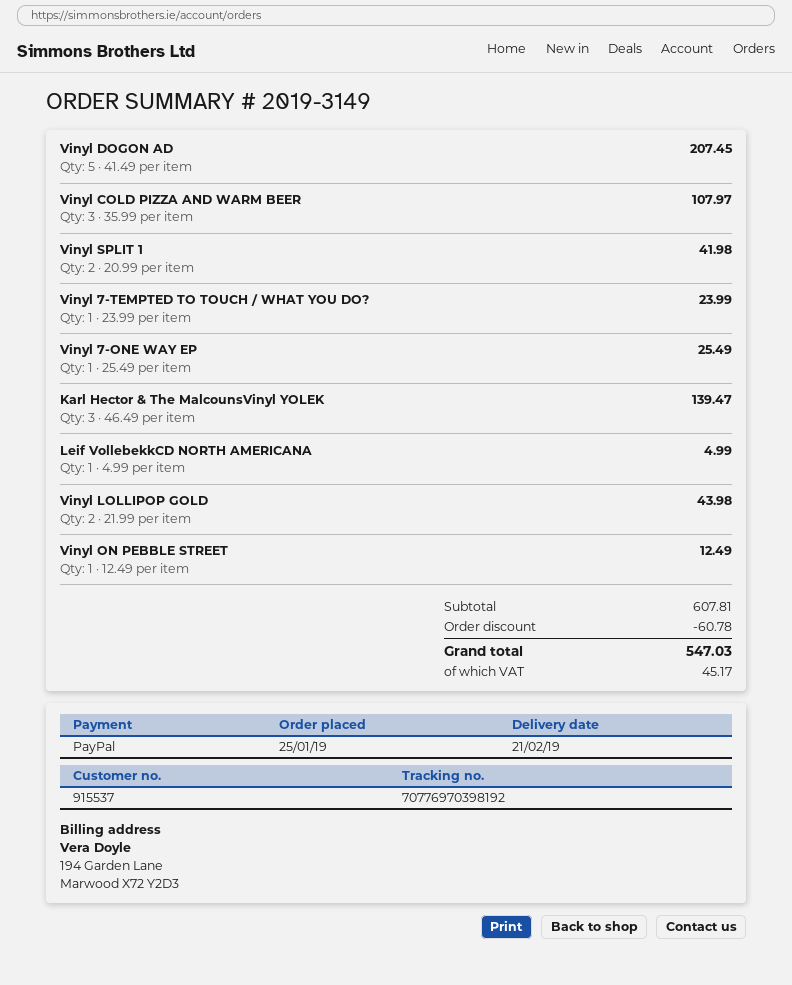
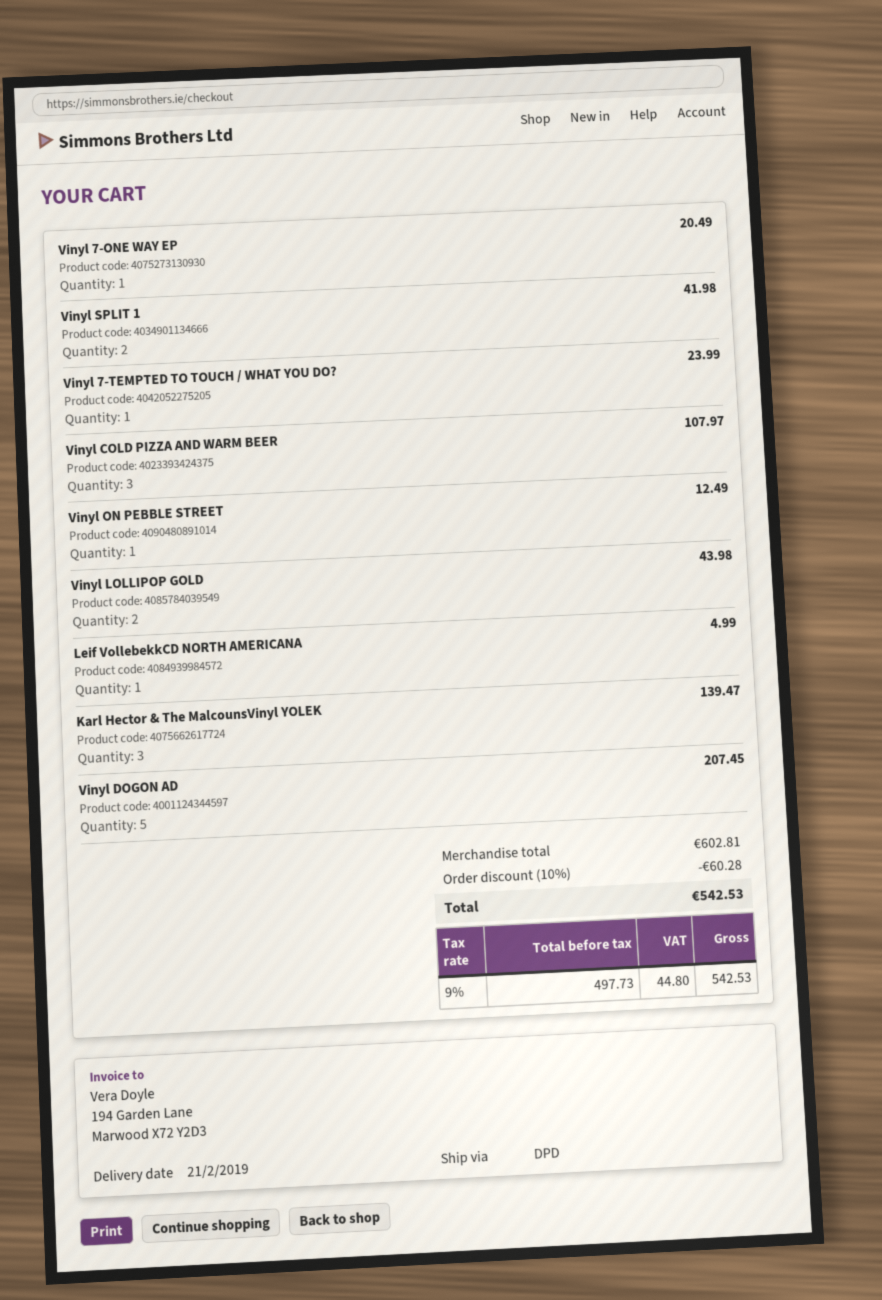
Vinyl 7-ONE WAY EP: 1 for 25.49 -> 1 for 20.49
subtotal: 607.81 -> 602.81
discount: 60.78 -> 60.28
tax: 45.17 -> 44.80
total: 547.03 -> 542.53

